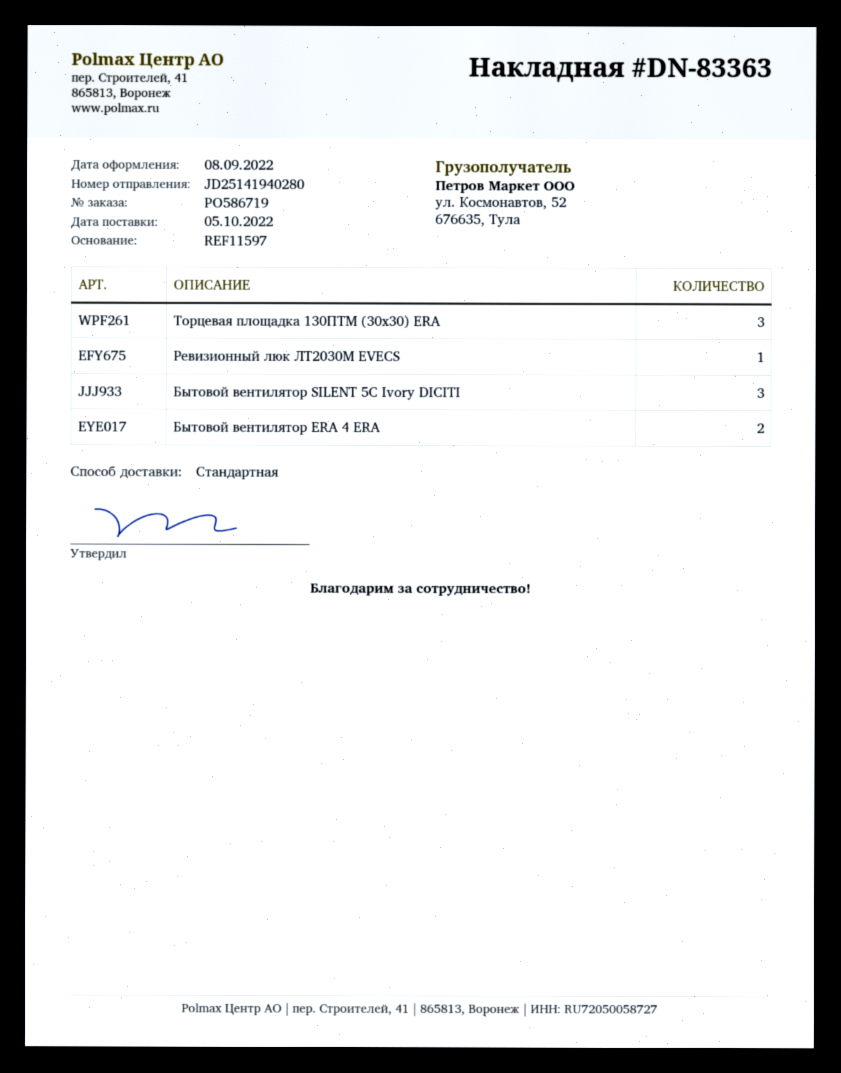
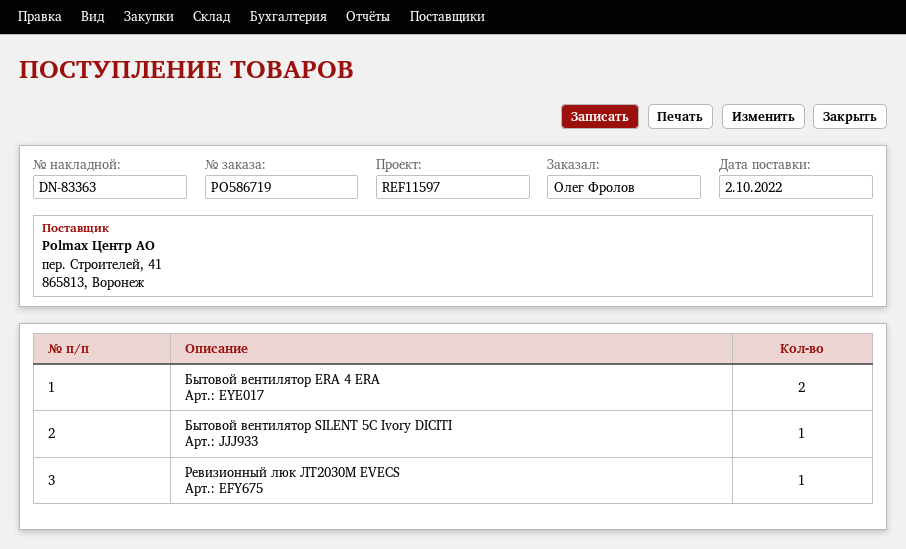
delivery date: 2022-10-05 -> 2022-10-02
Торцевая площадка 130ПТМ (30х30) ERA: 3 -> none
Бытовой вентилятор SILENT 5C Ivory DICITI: 3 -> 1

